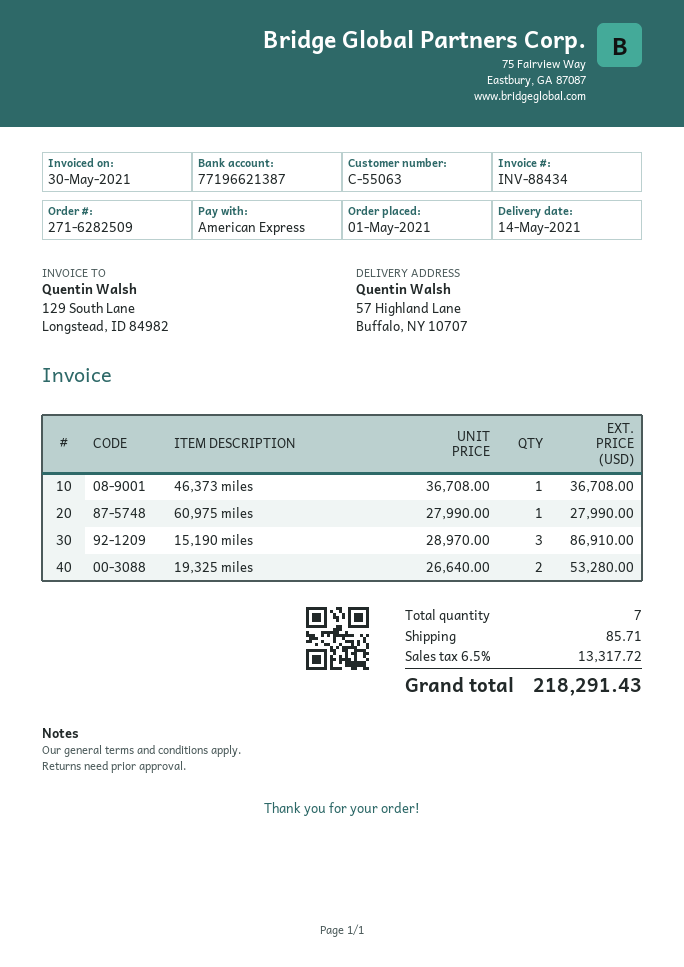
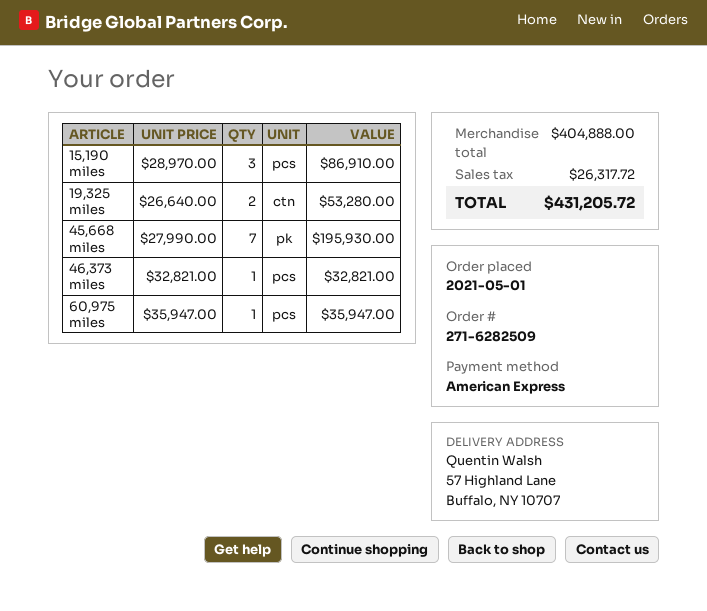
46,373 miles: 1 x 36708.00 = 36708.00 -> 1 x 32821.00 = 32821.00
60,975 miles: 1 x 27990.00 = 27990.00 -> 1 x 35947.00 = 35947.00
45,668 miles: none -> 7 x 27990.00 = 195930.00
shipping: 85.71 -> none
tax: 13317.72 -> 26317.72
total: 218291.43 -> 431205.72

